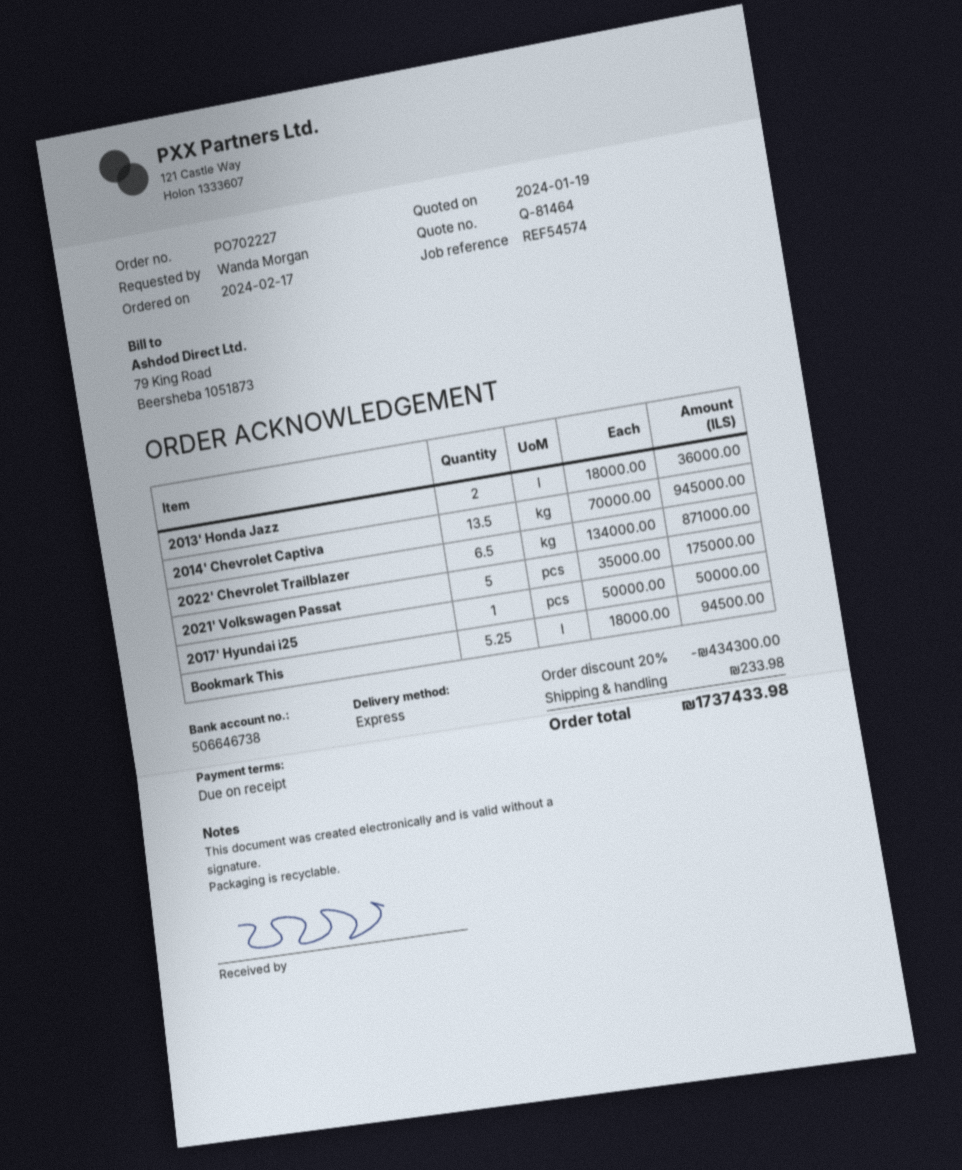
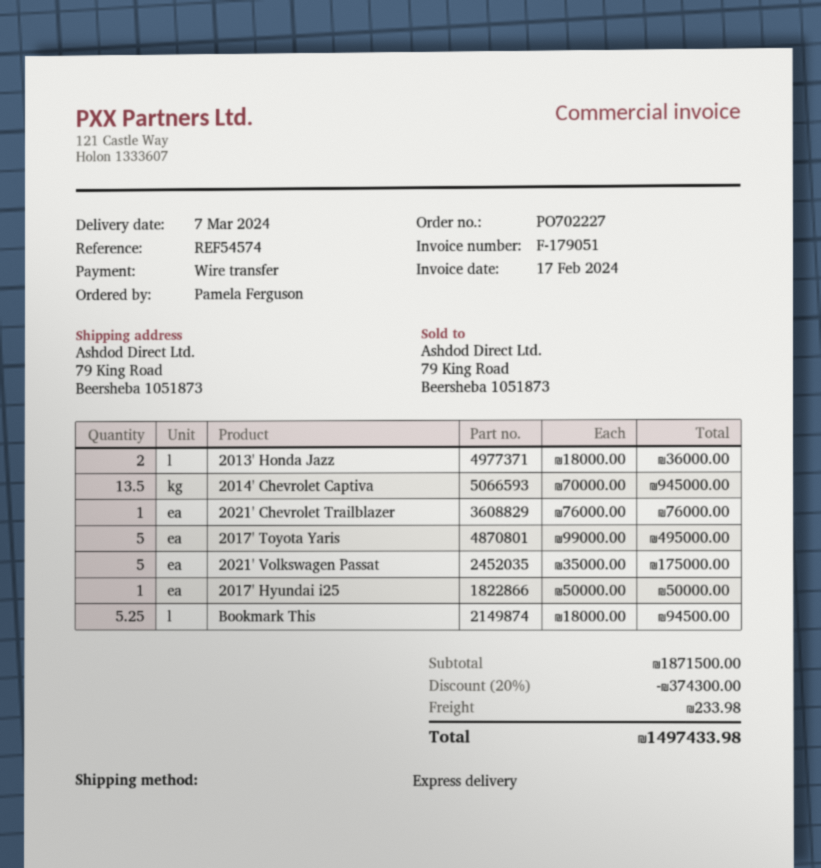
ordered by: Wanda Morgan -> Pamela Ferguson
2022' Chevrolet Trailblazer: 6.5 x 134000.00 = 871000.00 -> none
2021' Chevrolet Trailblazer: none -> 1 x 76000.00 = 76000.00
2017' Toyota Yaris: none -> 5 x 99000.00 = 495000.00
discount: 20% = 434300.00 -> 20% = 374300.00
total: 1737433.98 -> 1497433.98

